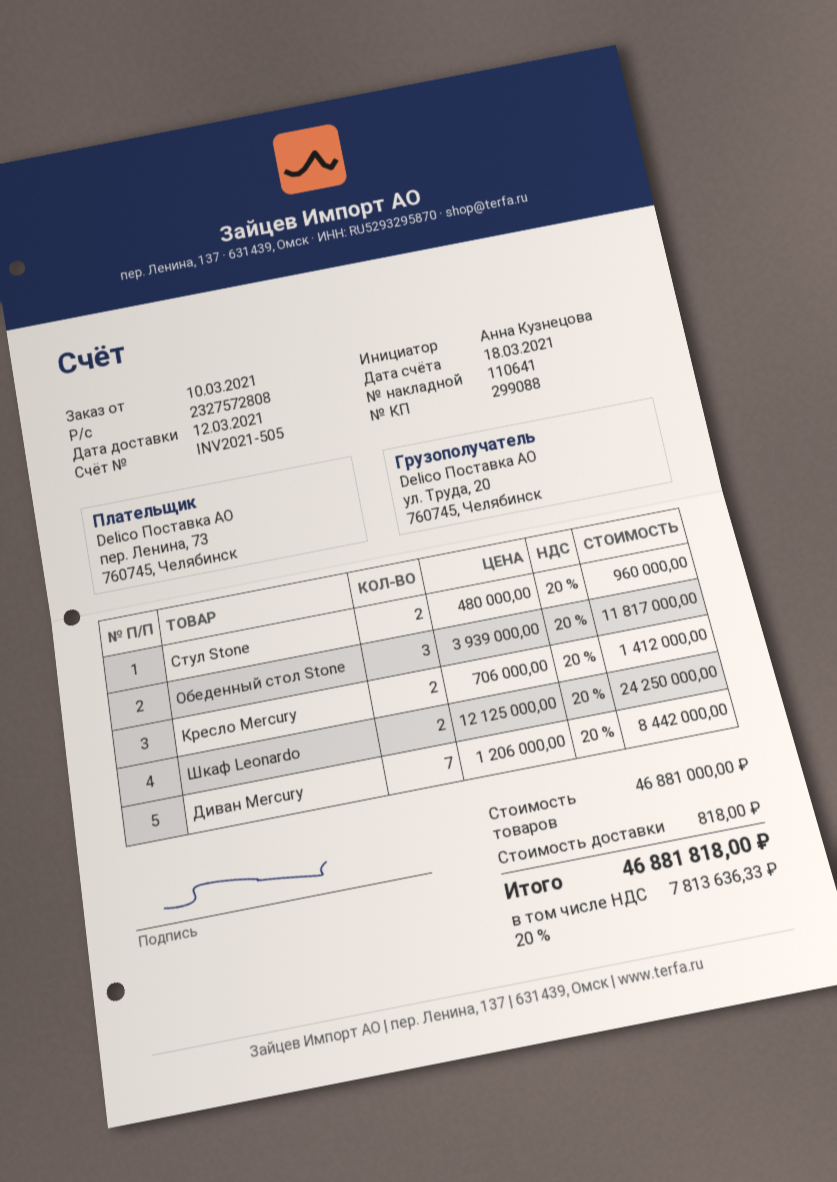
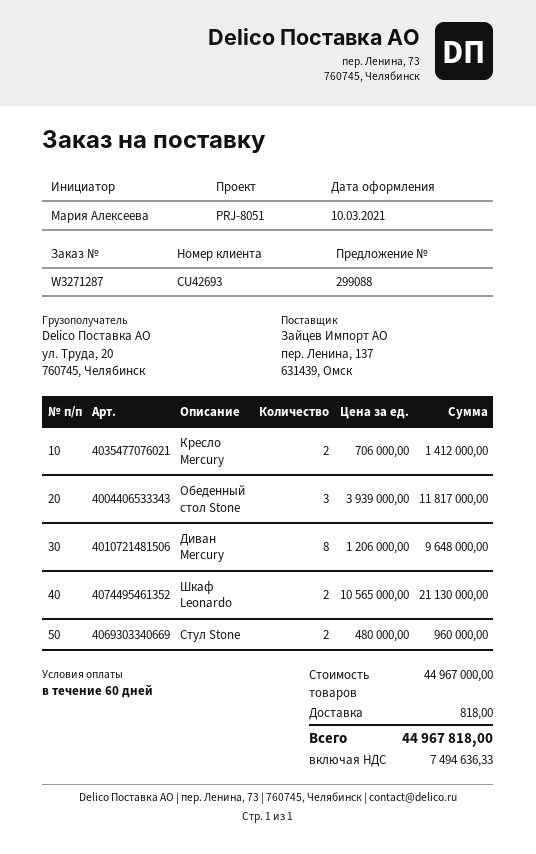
ordered by: Анна Кузнецова -> Мария Алексеева
Шкаф Leonardo: 2 x 12125000.00 = 24250000.00 -> 2 x 10565000.00 = 21130000.00
Диван Mercury: 7 x 1206000.00 = 8442000.00 -> 8 x 1206000.00 = 9648000.00
subtotal: 46881000.00 -> 44967000.00
tax: 7813636.33 -> 7494636.33
total: 46881818.00 -> 44967818.00

